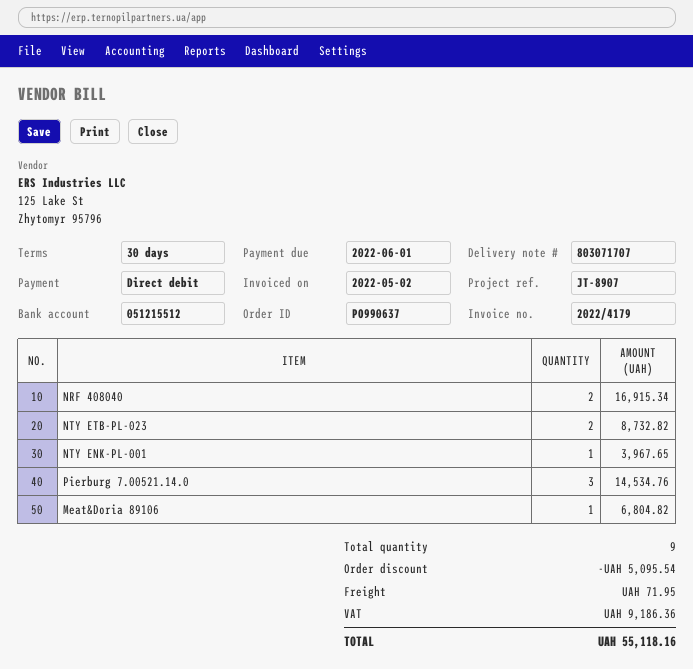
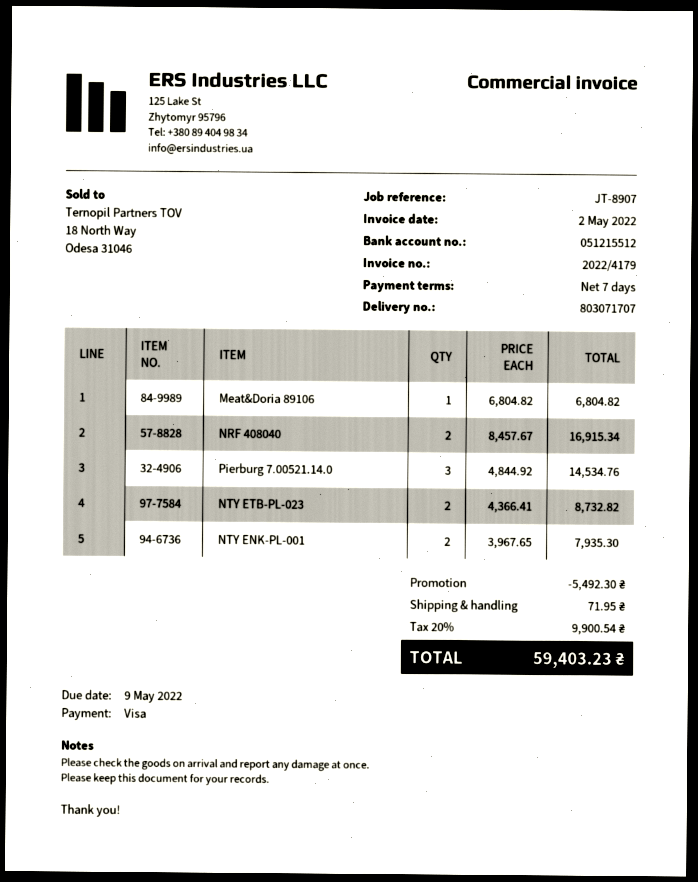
payment terms: 30 days -> 7 days
due date: 2022-06-01 -> 2022-05-09
payment method: direct debit -> Visa
NTY ENK-PL-001: 1 for 3967.65 -> 2 for 7935.30
discount: 5095.54 -> 5492.30
tax: 9186.36 -> 9900.54
total: 55118.16 -> 59403.23

